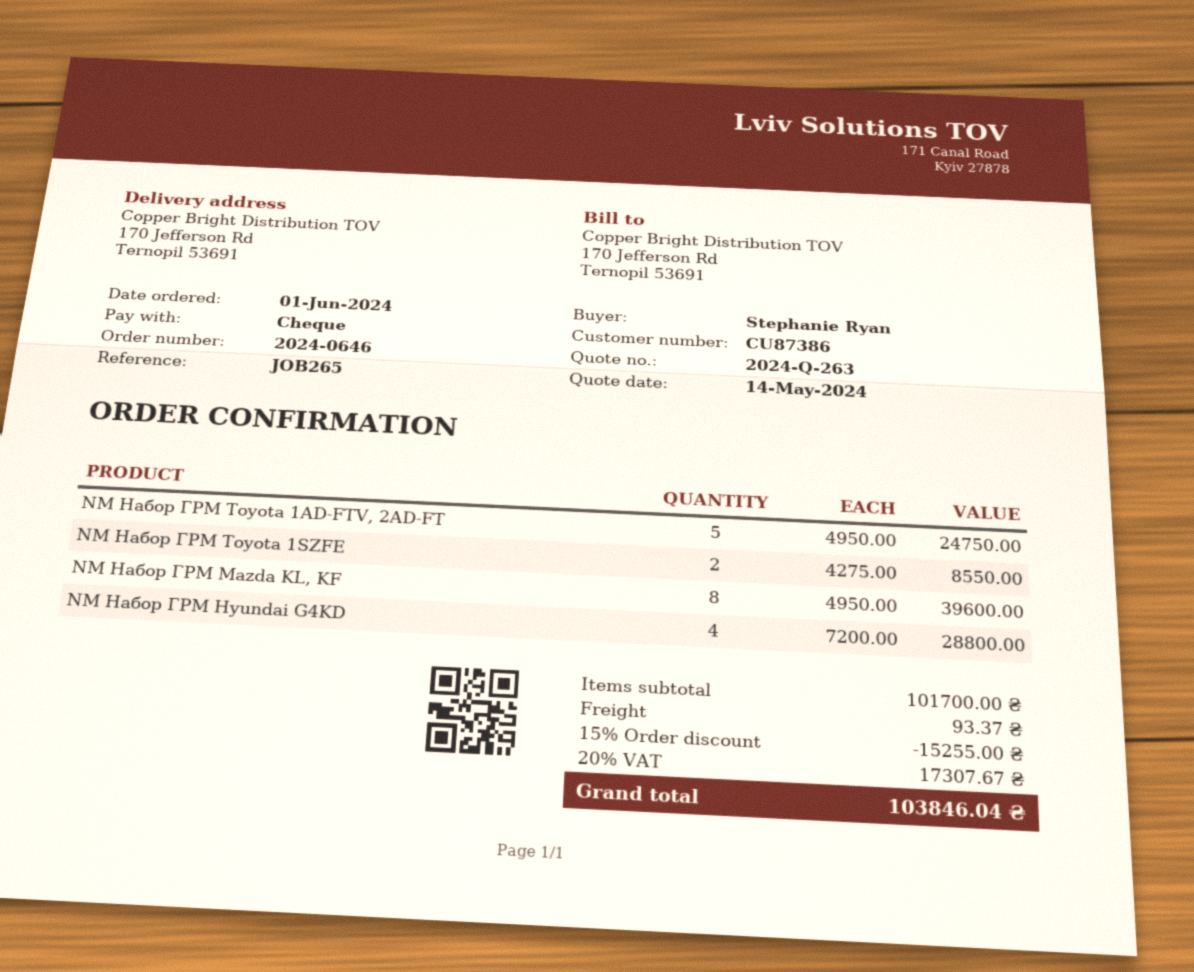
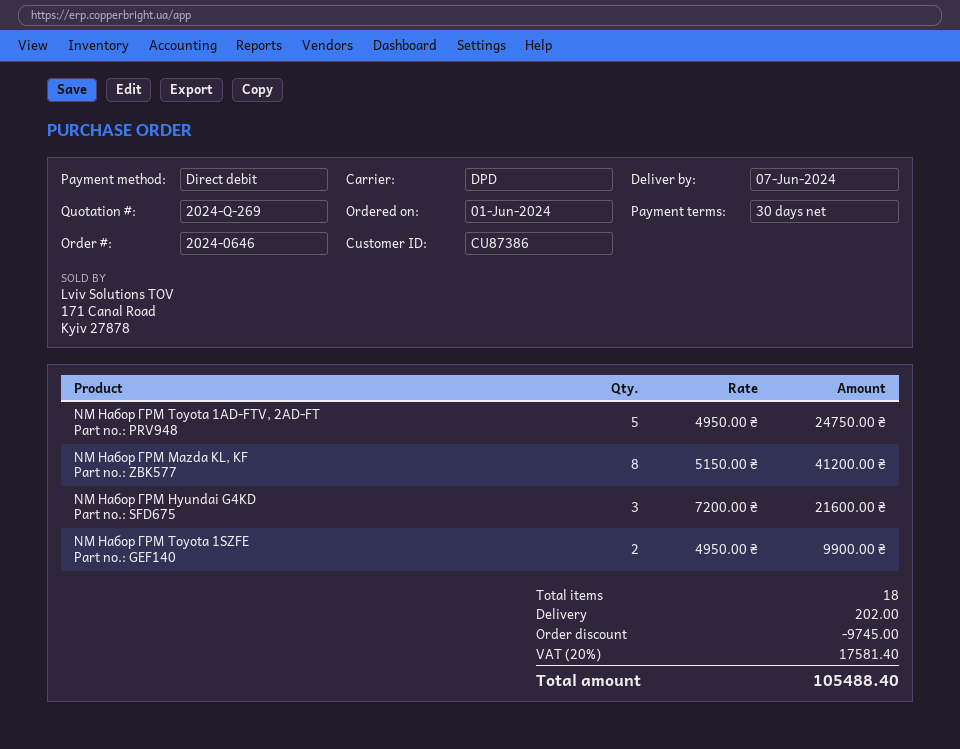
quote number: 2024-Q-263 -> 2024-Q-269
payment method: cheque -> direct debit
NM Набор ГРМ Toyota 1SZFE: 2 x 4275.00 = 8550.00 -> 2 x 4950.00 = 9900.00
NM Набор ГРМ Mazda KL, KF: 8 x 4950.00 = 39600.00 -> 8 x 5150.00 = 41200.00
NM Набор ГРМ Hyundai G4KD: 4 x 7200.00 = 28800.00 -> 3 x 7200.00 = 21600.00
discount: 15255.00 -> 9745.00
shipping: 93.37 -> 202.00
tax: 20% = 17307.67 -> 20% = 17581.40
total: 103846.04 -> 105488.40

